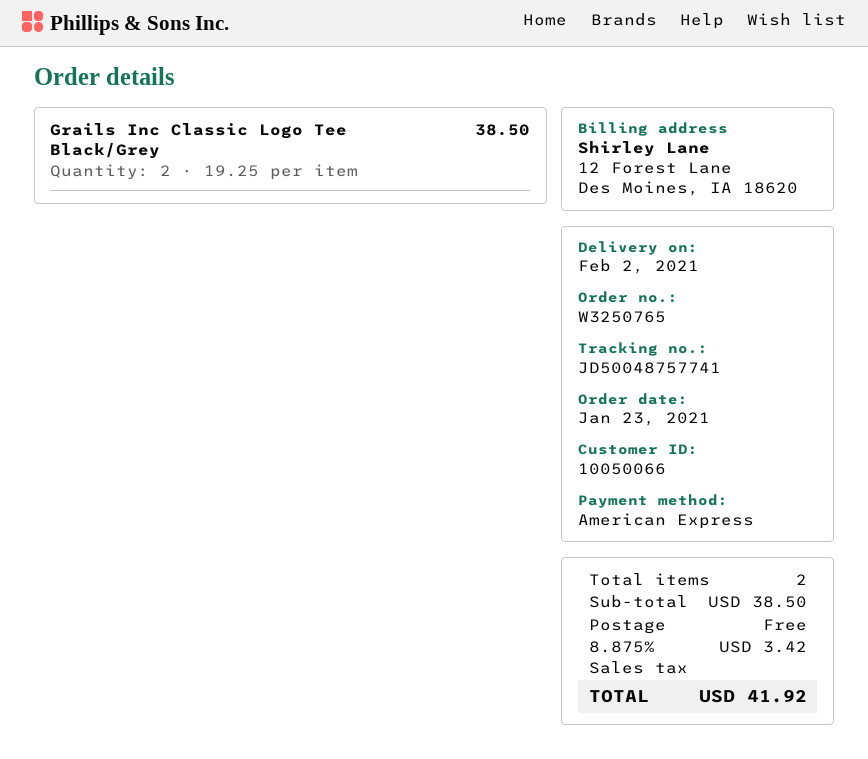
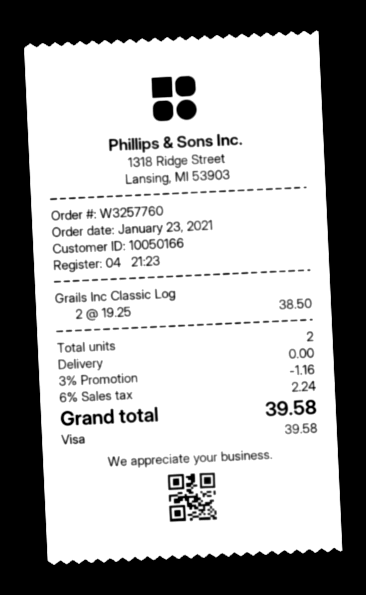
order number: W3250765 -> W3257760
customer number: 10050066 -> 10050166
payment method: American Express -> Visa
discount: none -> 3% = 1.16
tax: 8.875% = 3.42 -> 6% = 2.24
total: 41.92 -> 39.58

